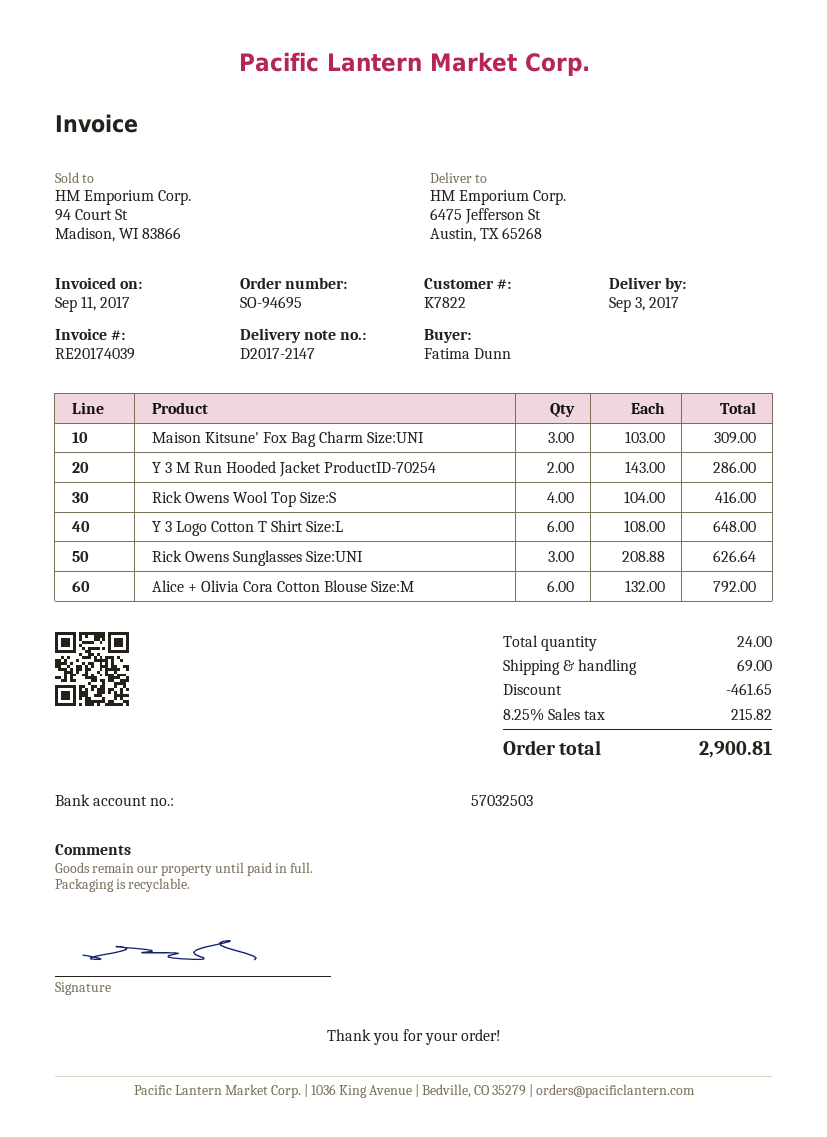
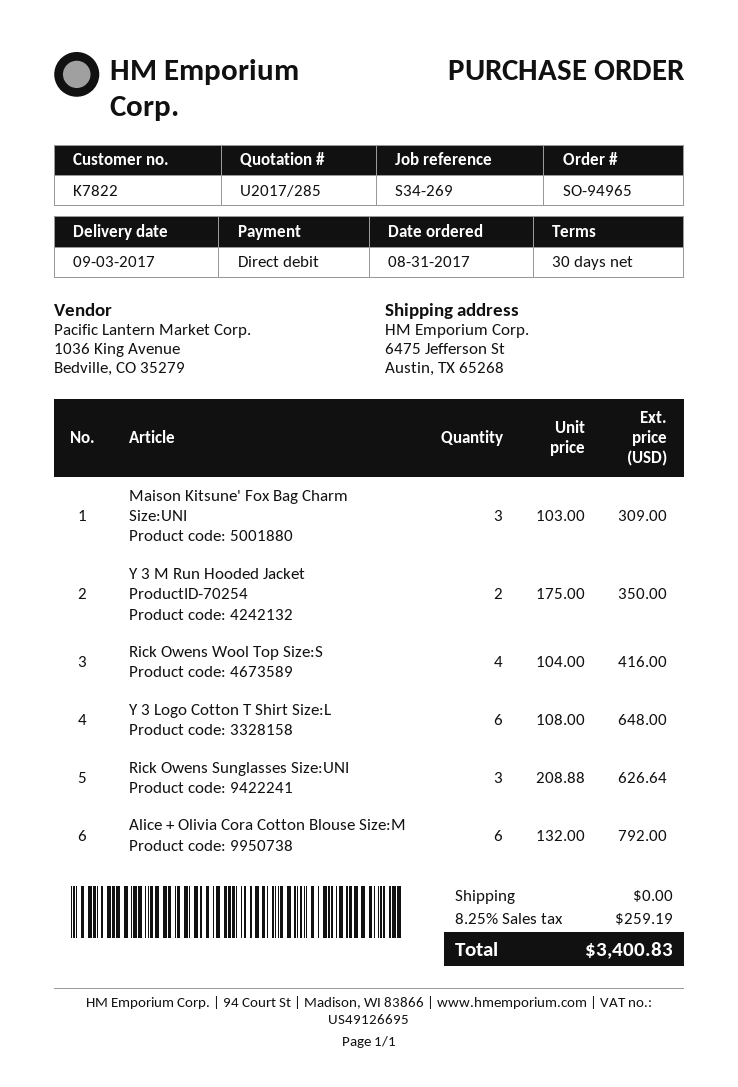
order number: SO-94695 -> SO-94965
Y 3 M Run Hooded Jacket ProductID-70254: 2 x 143.00 = 286.00 -> 2 x 175.00 = 350.00
discount: 461.65 -> none
shipping: 69.00 -> 0.00
tax: 8.25% = 215.82 -> 8.25% = 259.19
total: 2900.81 -> 3400.83

